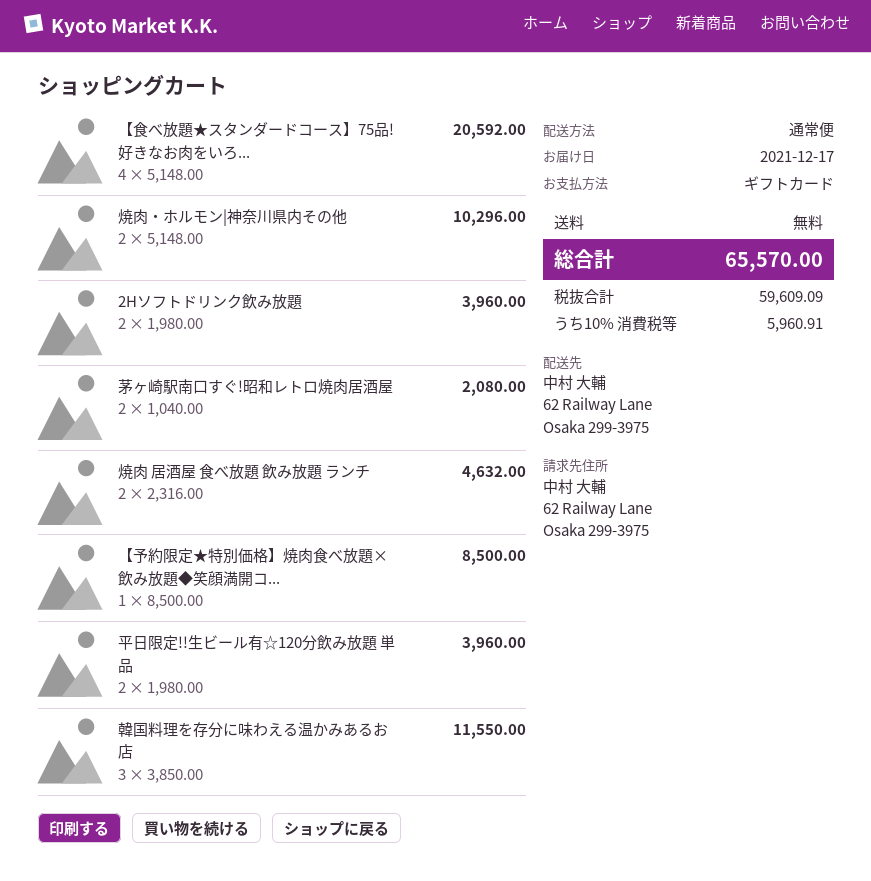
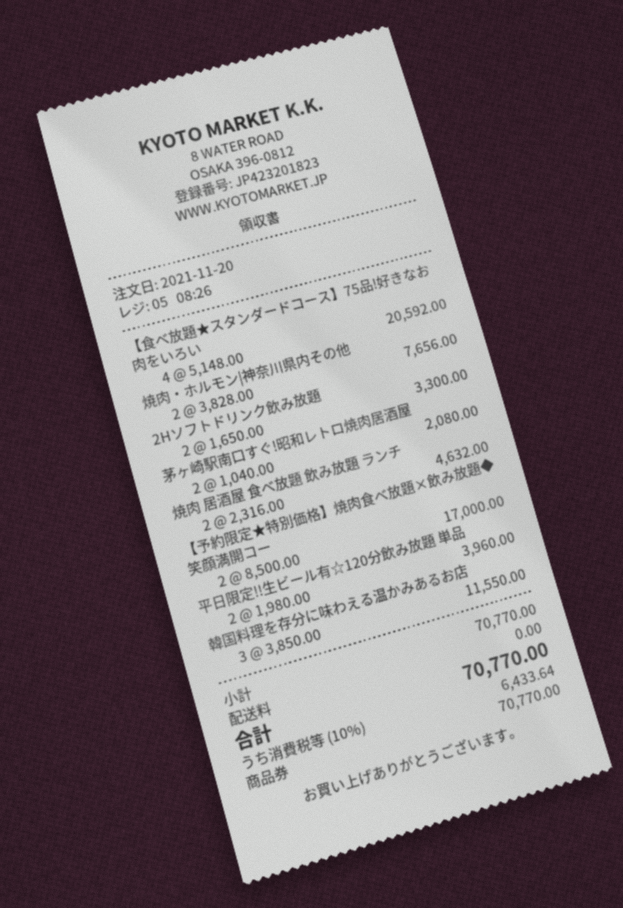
焼肉・ホルモン|神奈川県内その他: 2 x 5148.00 = 10296.00 -> 2 x 3828.00 = 7656.00
2Hソフトドリンク飲み放題: 2 x 1980.00 = 3960.00 -> 2 x 1650.00 = 3300.00
【予約限定★特別価格】焼肉食べ放題×飲み放題◆笑顔満開コ...: 1 x 8500.00 = 8500.00 -> 2 x 8500.00 = 17000.00
tax: 10% = 5960.91 -> 10% = 6433.64
total: 65570.00 -> 70770.00

